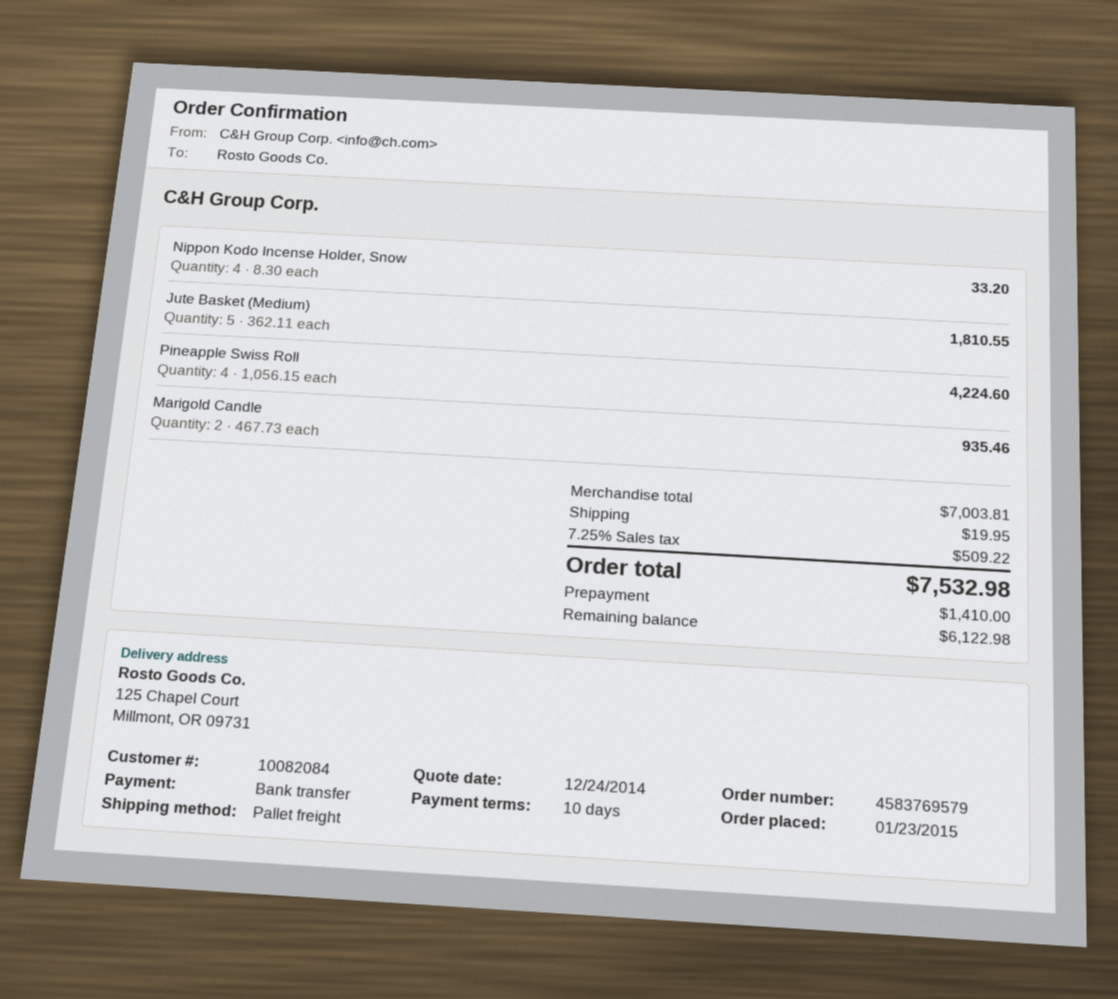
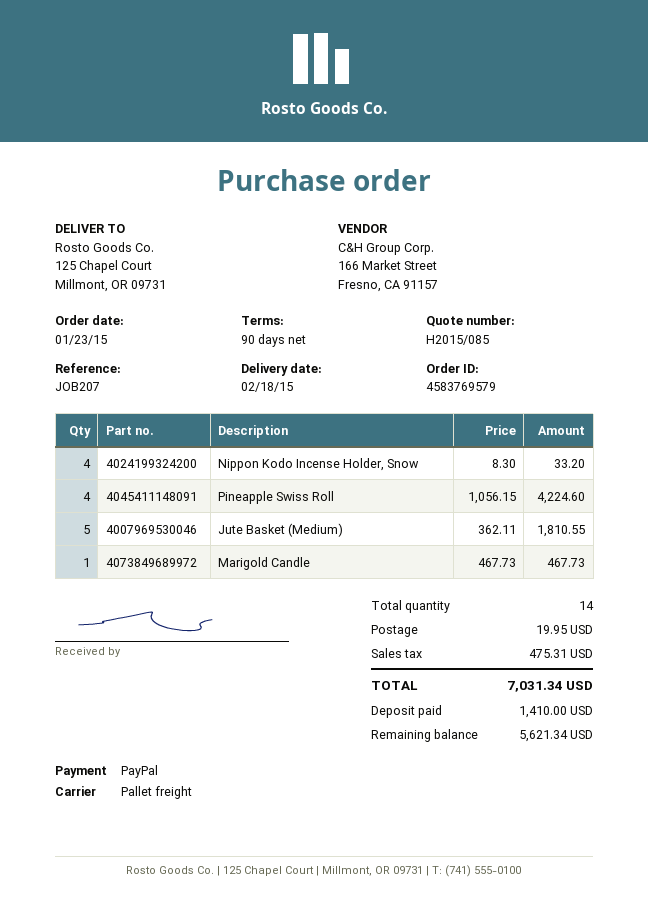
payment terms: 10 days -> 90 days
payment method: bank transfer -> PayPal
Marigold Candle: 2 x 467.73 = 935.46 -> 1 x 467.73 = 467.73
tax: 509.22 -> 475.31
total: 7532.98 -> 7031.34
balance: 6122.98 -> 5621.34

